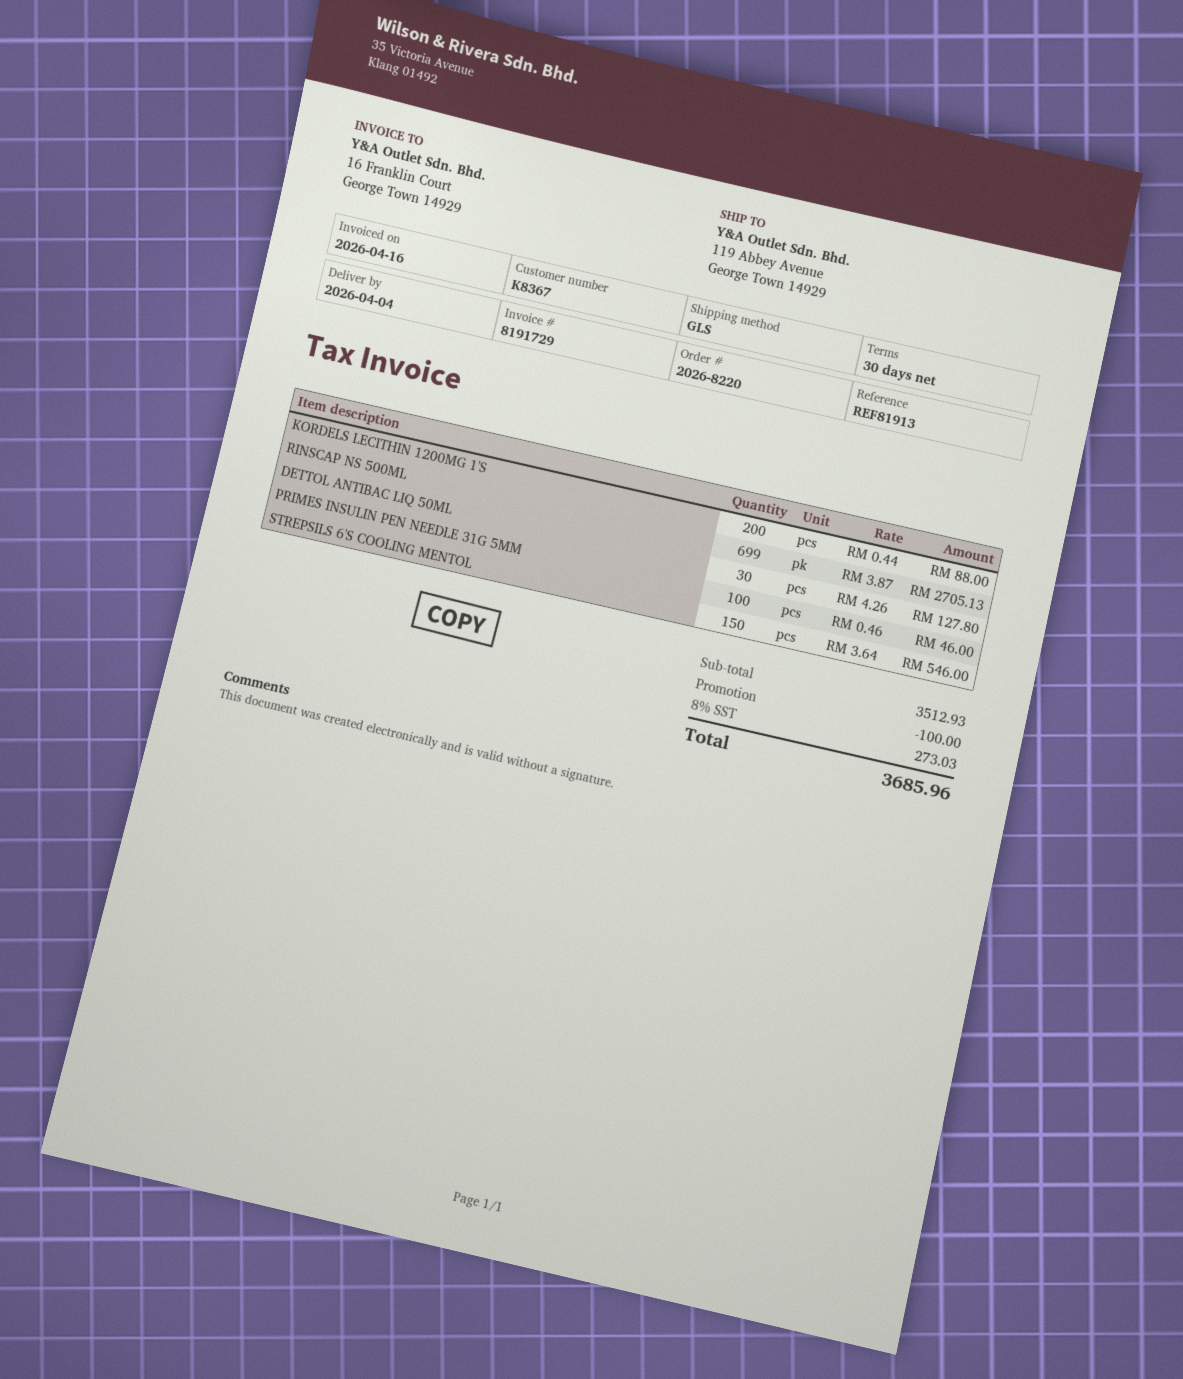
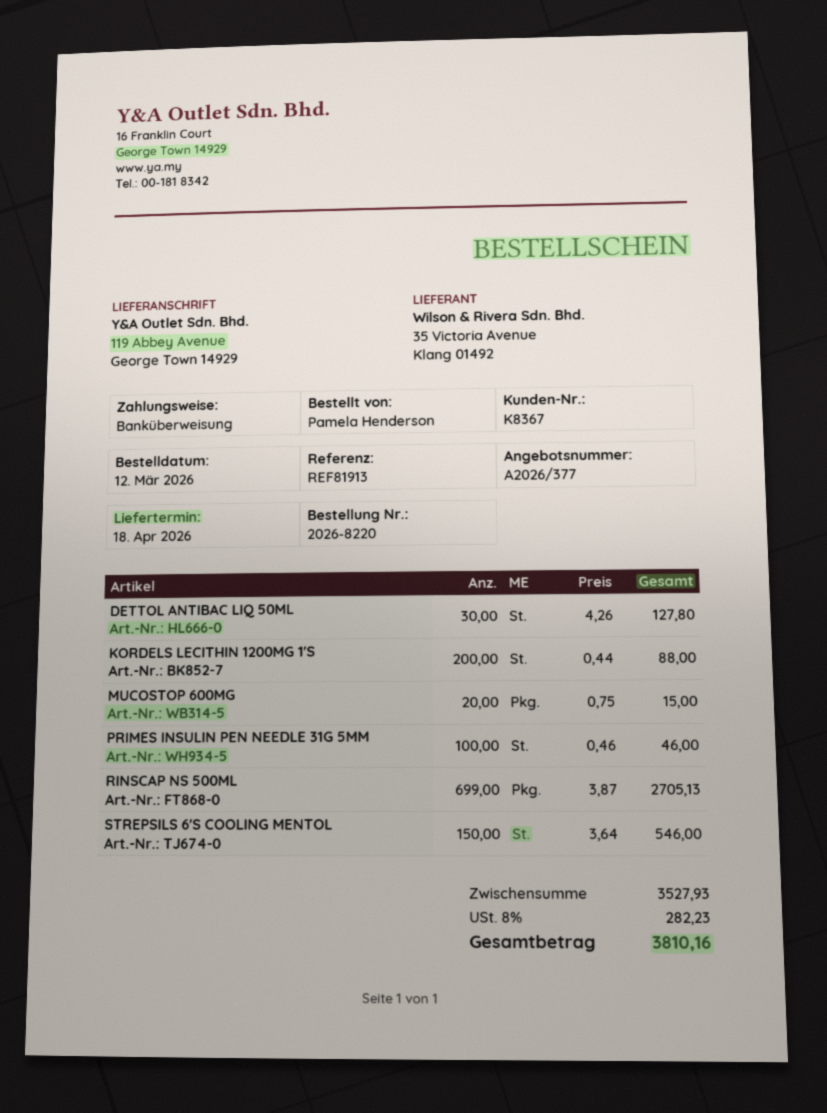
delivery date: 2026-04-04 -> 2026-04-18
MUCOSTOP 600MG: none -> 20 x 0.75 = 15.00
subtotal: 3512.93 -> 3527.93
discount: 100.00 -> none
tax: 8% = 273.03 -> 8% = 282.23
total: 3685.96 -> 3810.16

